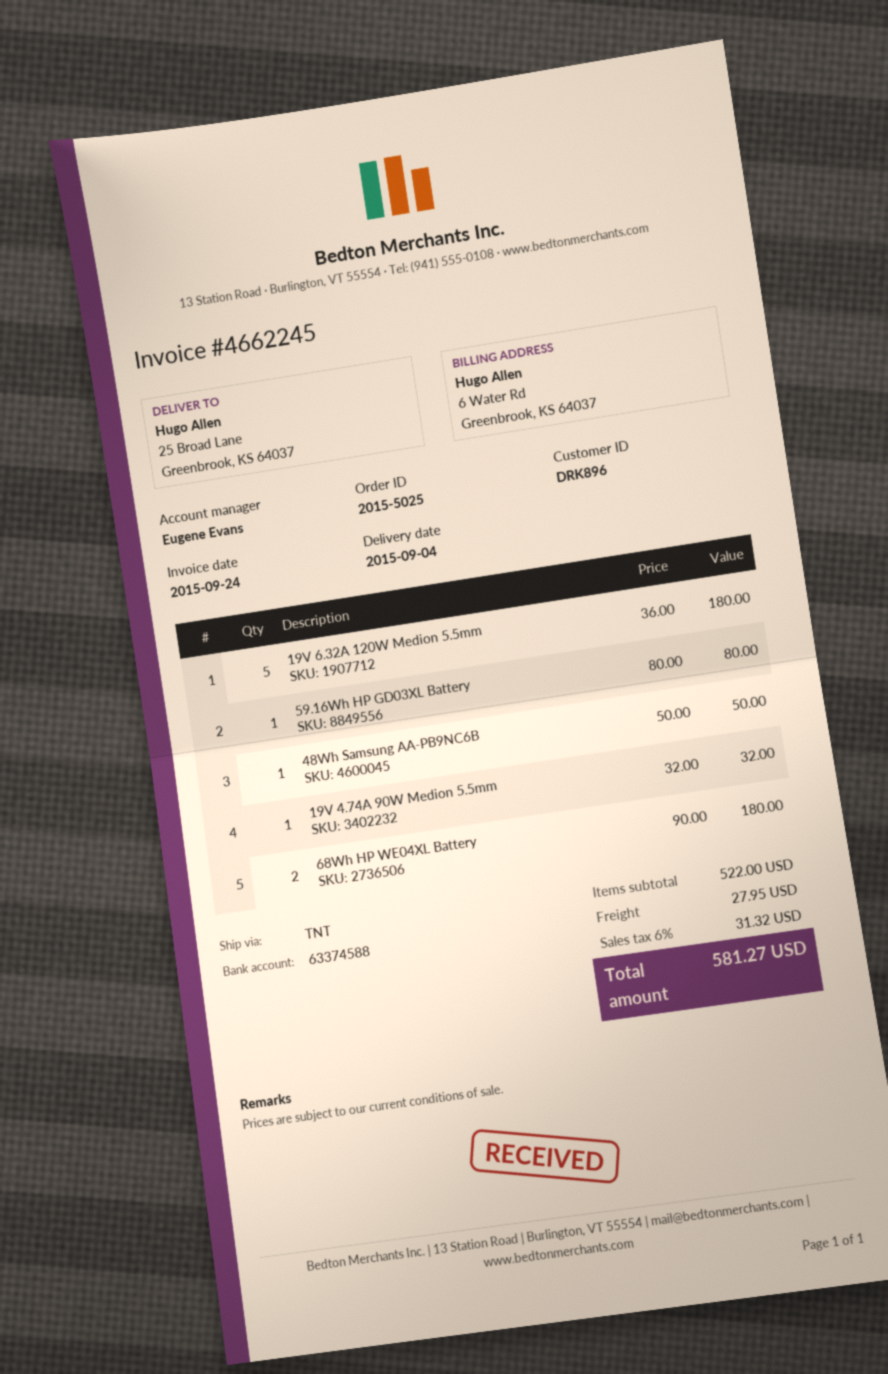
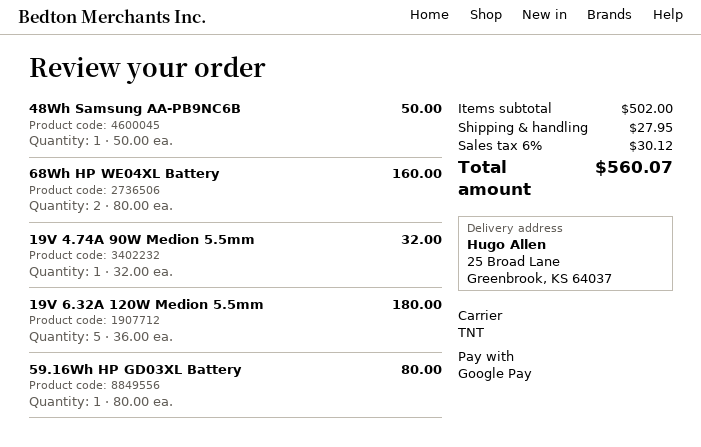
68Wh HP WE04XL Battery: 2 x 90.00 = 180.00 -> 2 x 80.00 = 160.00
subtotal: 522.00 -> 502.00
tax: 6% = 31.32 -> 6% = 30.12
total: 581.27 -> 560.07

